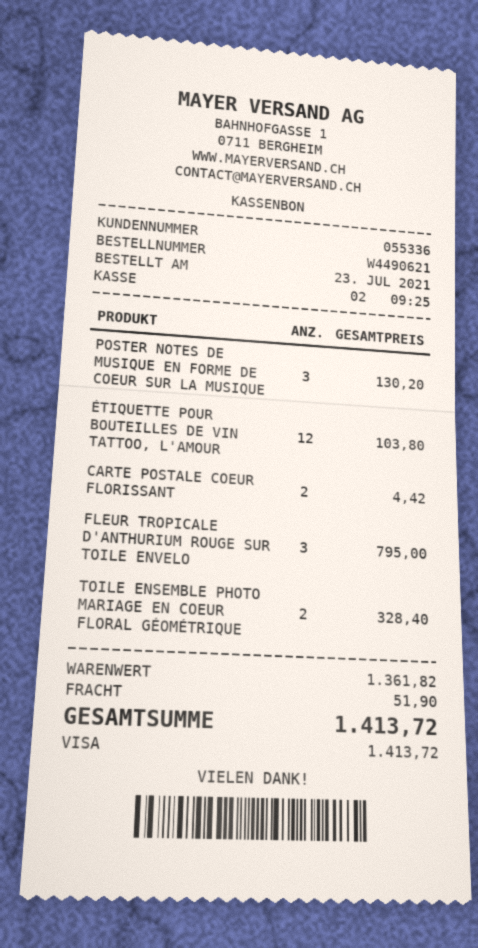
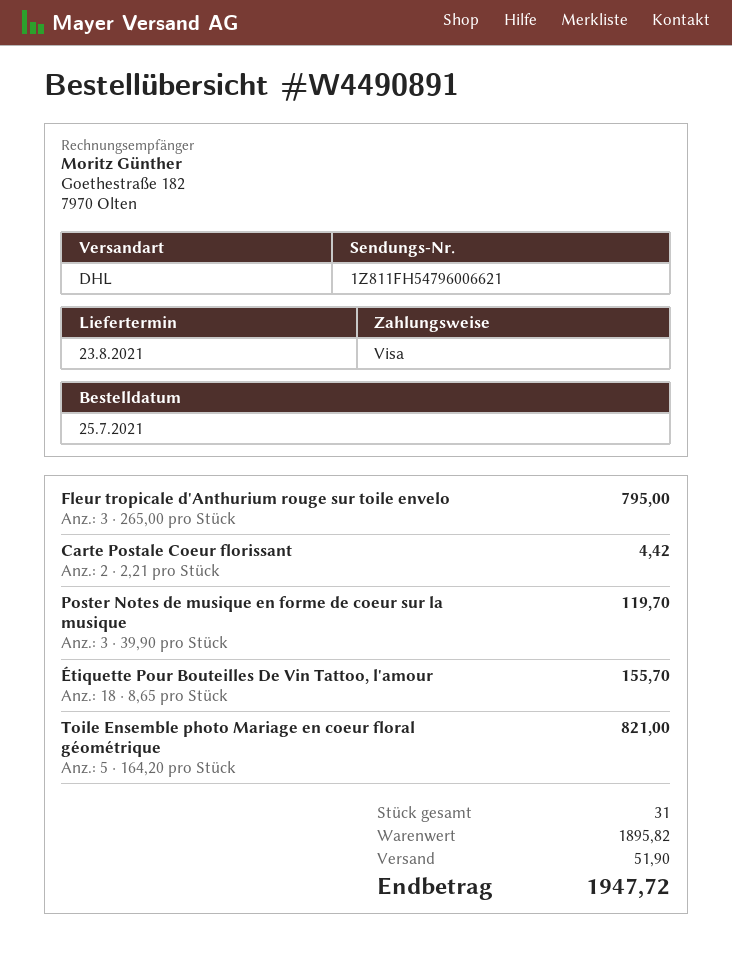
order number: W4490621 -> W4490891
order date: 2021-07-23 -> 2021-07-25
POSTER NOTES DE MUSIQUE EN FORME DE COEUR SUR LA MUSIQUE: 3 for 130.20 -> 3 for 119.70
ÉTIQUETTE POUR BOUTEILLES DE VIN TATTOO, L'AMOUR: 12 for 103.80 -> 18 for 155.70
TOILE ENSEMBLE PHOTO MARIAGE EN COEUR FLORAL GÉOMÉTRIQUE: 2 for 328.40 -> 5 for 821.00
subtotal: 1361.82 -> 1895.82
total: 1413.72 -> 1947.72

